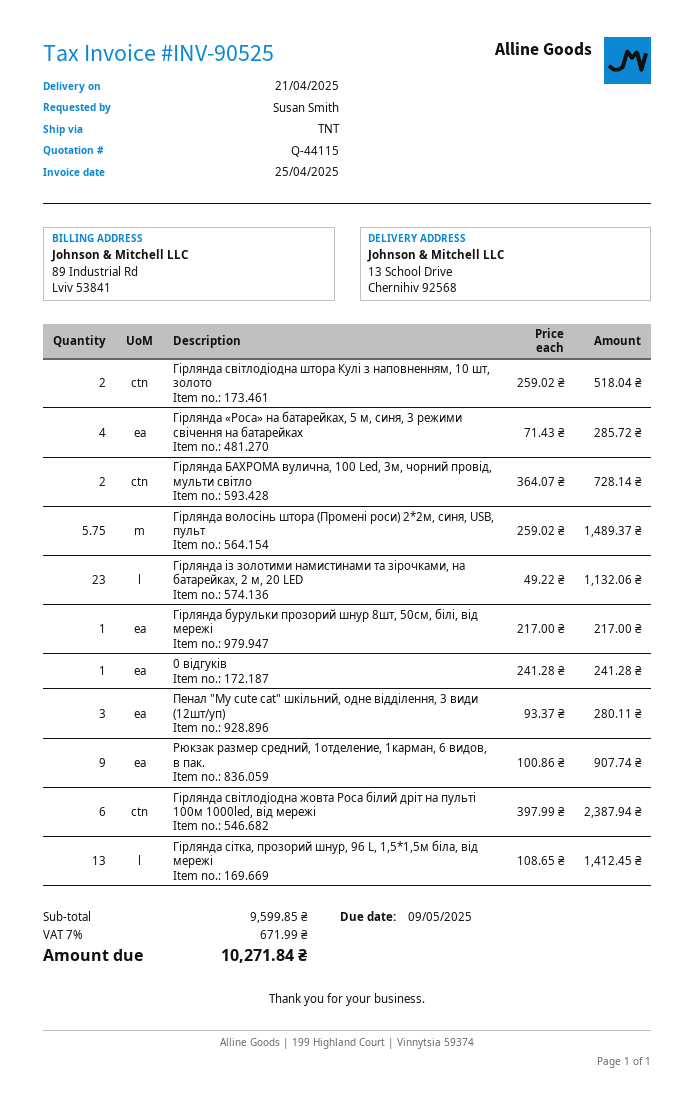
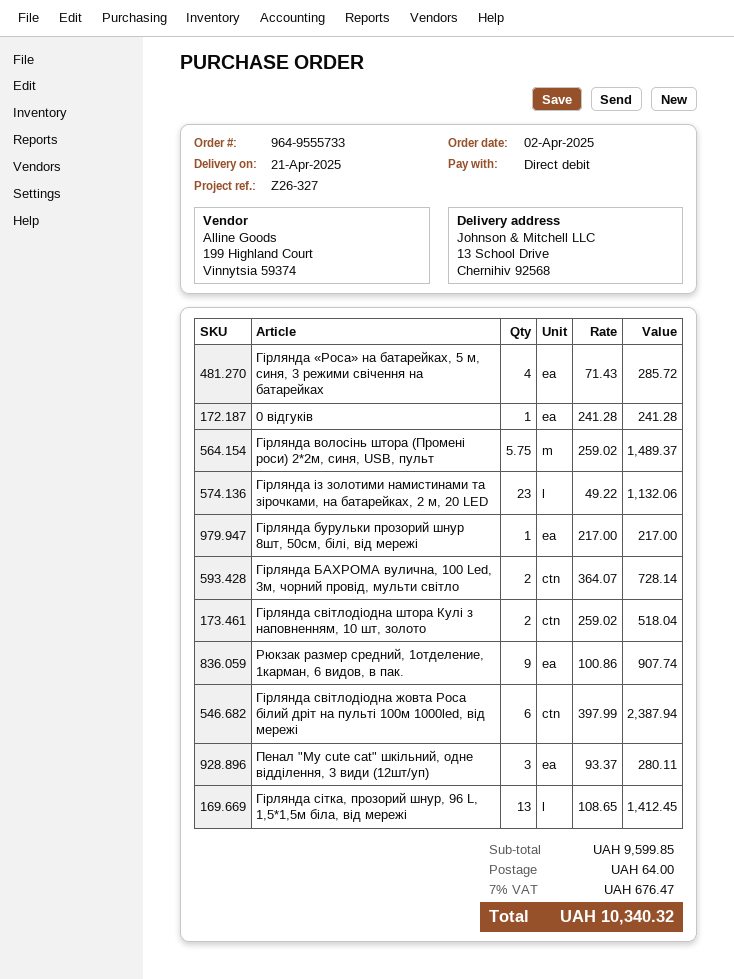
shipping: none -> 64.00
tax: 7% = 671.99 -> 7% = 676.47
total: 10271.84 -> 10340.32

